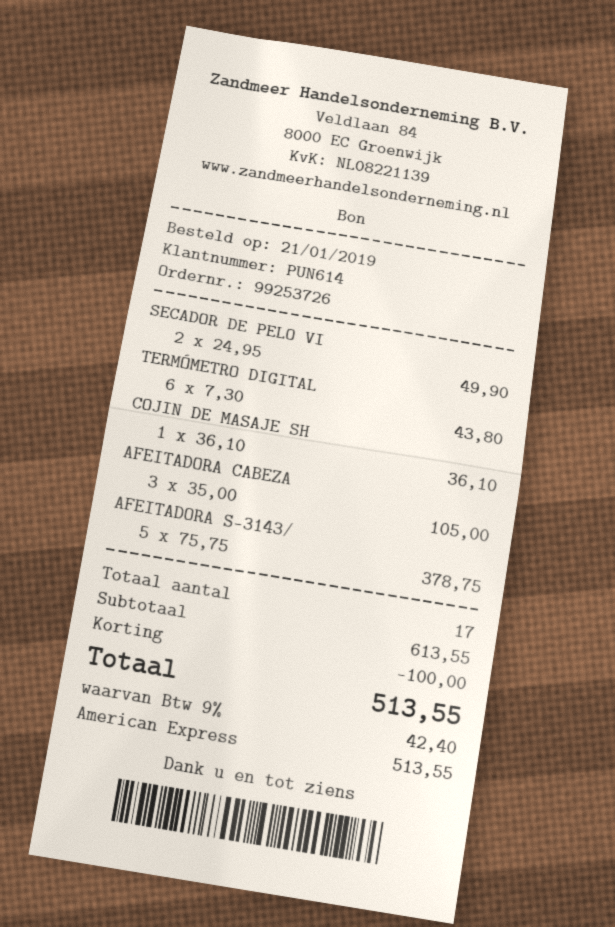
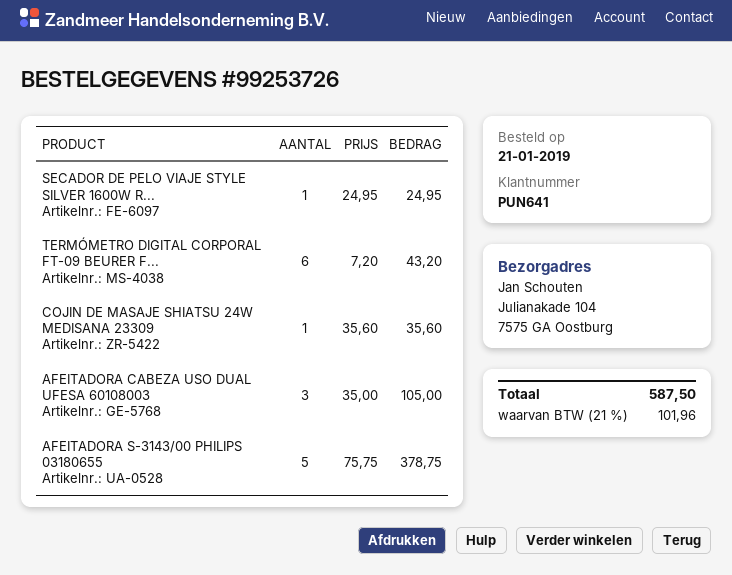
customer number: PUN614 -> PUN641
SECADOR DE PELO VI: 2 x 24.95 = 49.90 -> 1 x 24.95 = 24.95
TERMÓMETRO DIGITAL: 6 x 7.30 = 43.80 -> 6 x 7.20 = 43.20
COJIN DE MASAJE SH: 1 x 36.10 = 36.10 -> 1 x 35.60 = 35.60
discount: 100.00 -> none
tax: 9% = 42.40 -> 21% = 101.96
total: 513.55 -> 587.50

